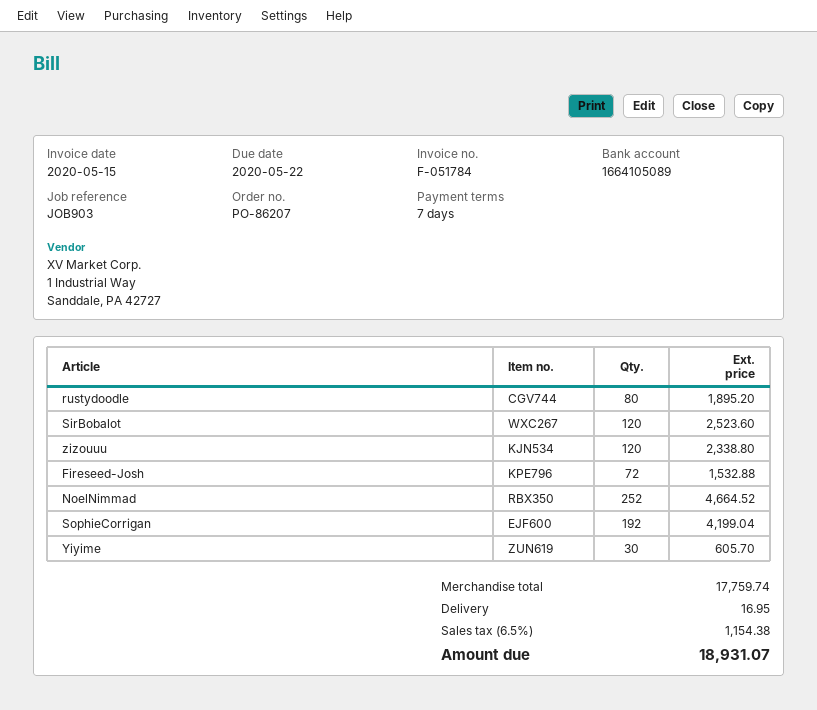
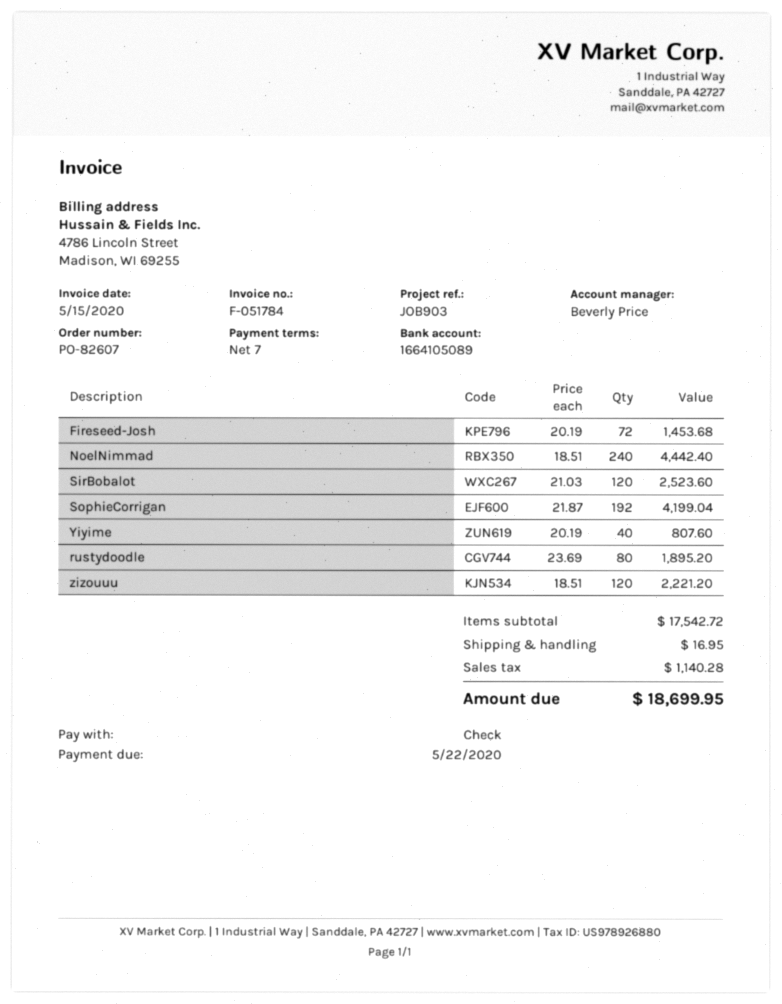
order number: PO-86207 -> PO-82607
zizouuu: 120 for 2338.80 -> 120 for 2221.20
Fireseed-Josh: 72 for 1532.88 -> 72 for 1453.68
NoelNimmad: 252 for 4664.52 -> 240 for 4442.40
Yiyime: 30 for 605.70 -> 40 for 807.60
subtotal: 17759.74 -> 17542.72
tax: 1154.38 -> 1140.28
total: 18931.07 -> 18699.95

